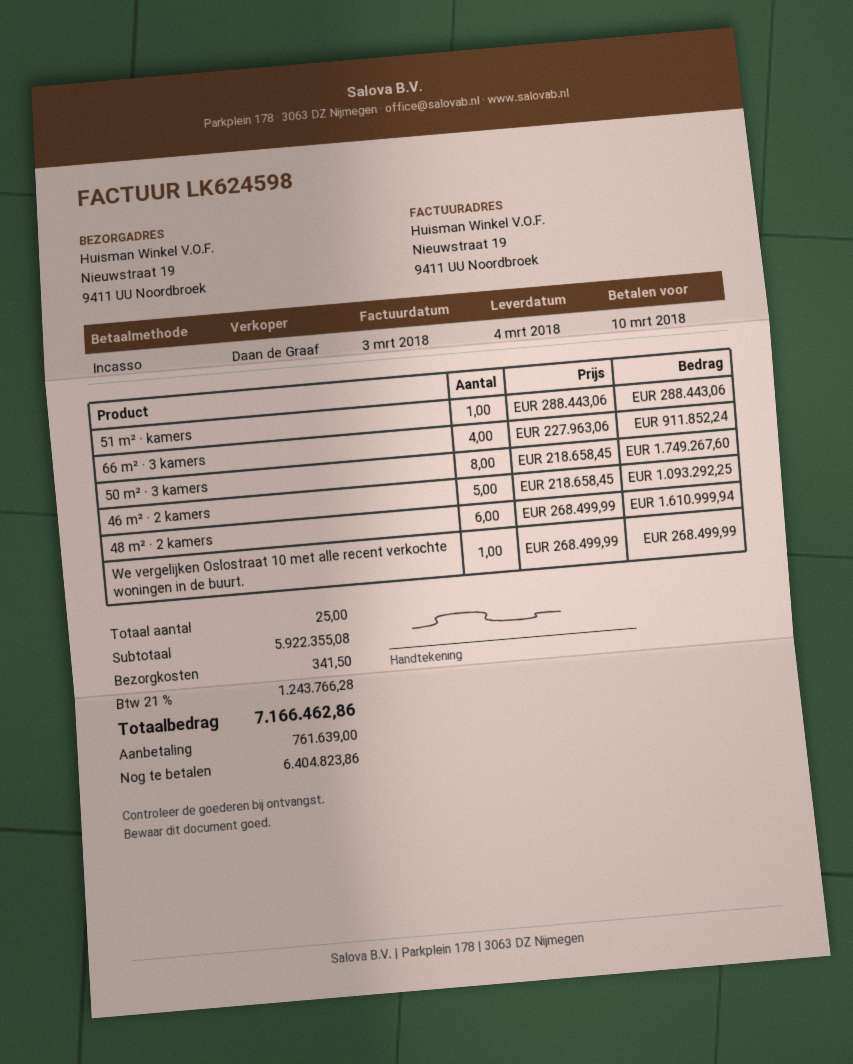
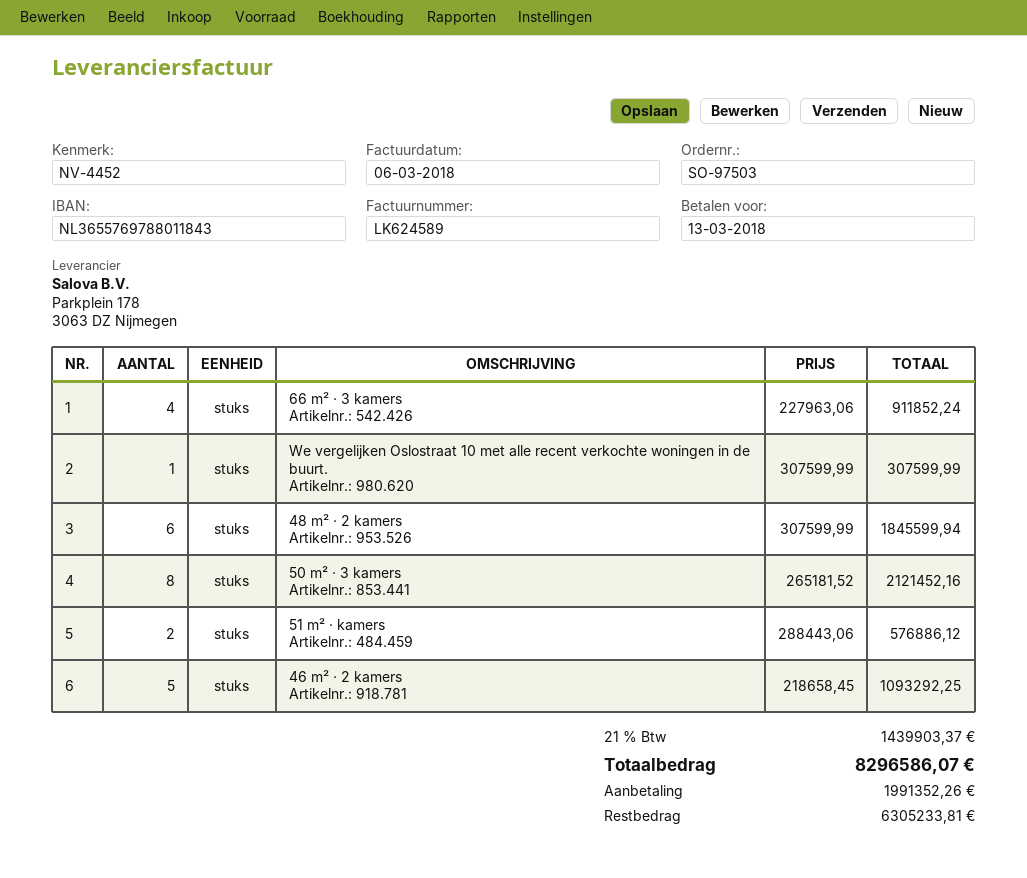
invoice number: LK624598 -> LK624589
invoice date: 2018-03-03 -> 2018-03-06
due date: 2018-03-10 -> 2018-03-13
51 m² · kamers: 1 x 288443.06 = 288443.06 -> 2 x 288443.06 = 576886.12
50 m² · 3 kamers: 8 x 218658.45 = 1749267.60 -> 8 x 265181.52 = 2121452.16
48 m² · 2 kamers: 6 x 268499.99 = 1610999.94 -> 6 x 307599.99 = 1845599.94
We vergelijken Oslostraat 10 met alle recent verkochte woningen in de buurt.: 1 x 268499.99 = 268499.99 -> 1 x 307599.99 = 307599.99
shipping: 341.50 -> none
tax: 21% = 1243766.28 -> 21% = 1439903.37
total: 7166462.86 -> 8296586.07
deposit: 761639.00 -> 1991352.26
balance: 6404823.86 -> 6305233.81

